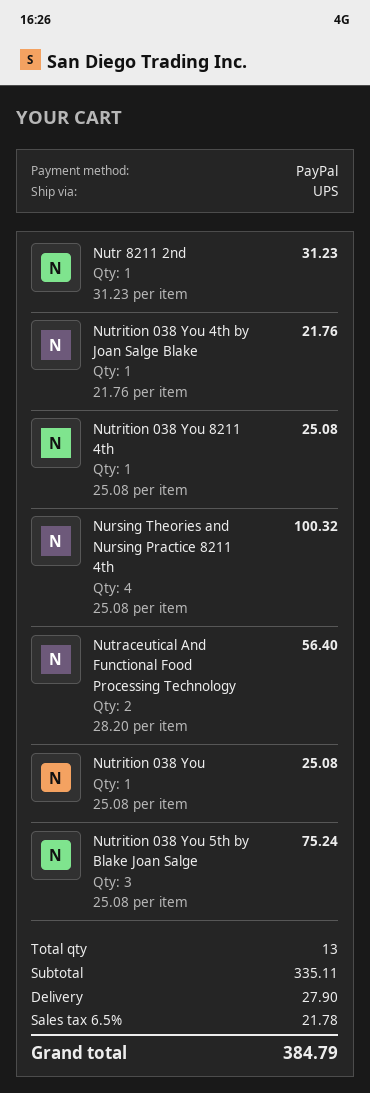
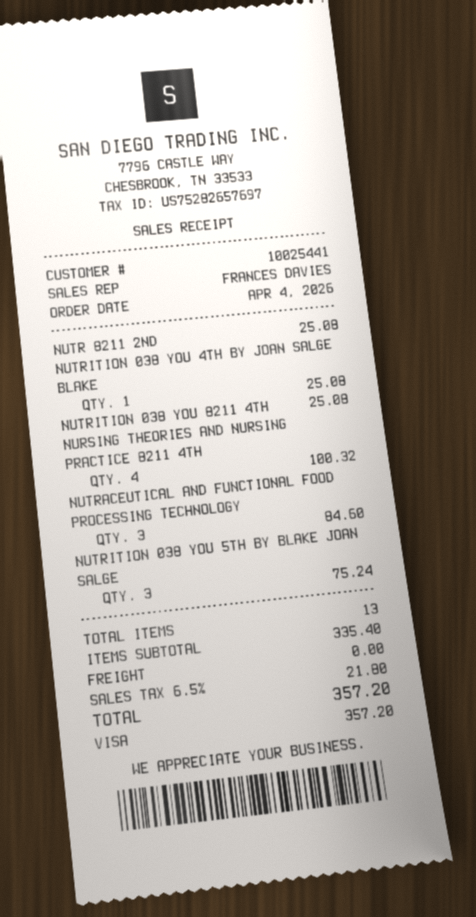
payment method: PayPal -> Visa
Nutr 8211 2nd: 1 for 31.23 -> 1 for 25.08
Nutrition 038 You 4th by Joan Salge Blake: 1 for 21.76 -> 1 for 25.08
Nutraceutical And Functional Food Processing Technology: 2 for 56.40 -> 3 for 84.60
Nutrition 038 You: 1 for 25.08 -> none
subtotal: 335.11 -> 335.40
shipping: 27.90 -> 0.00
tax: 6.5% = 21.78 -> 6.5% = 21.80
total: 384.79 -> 357.20

